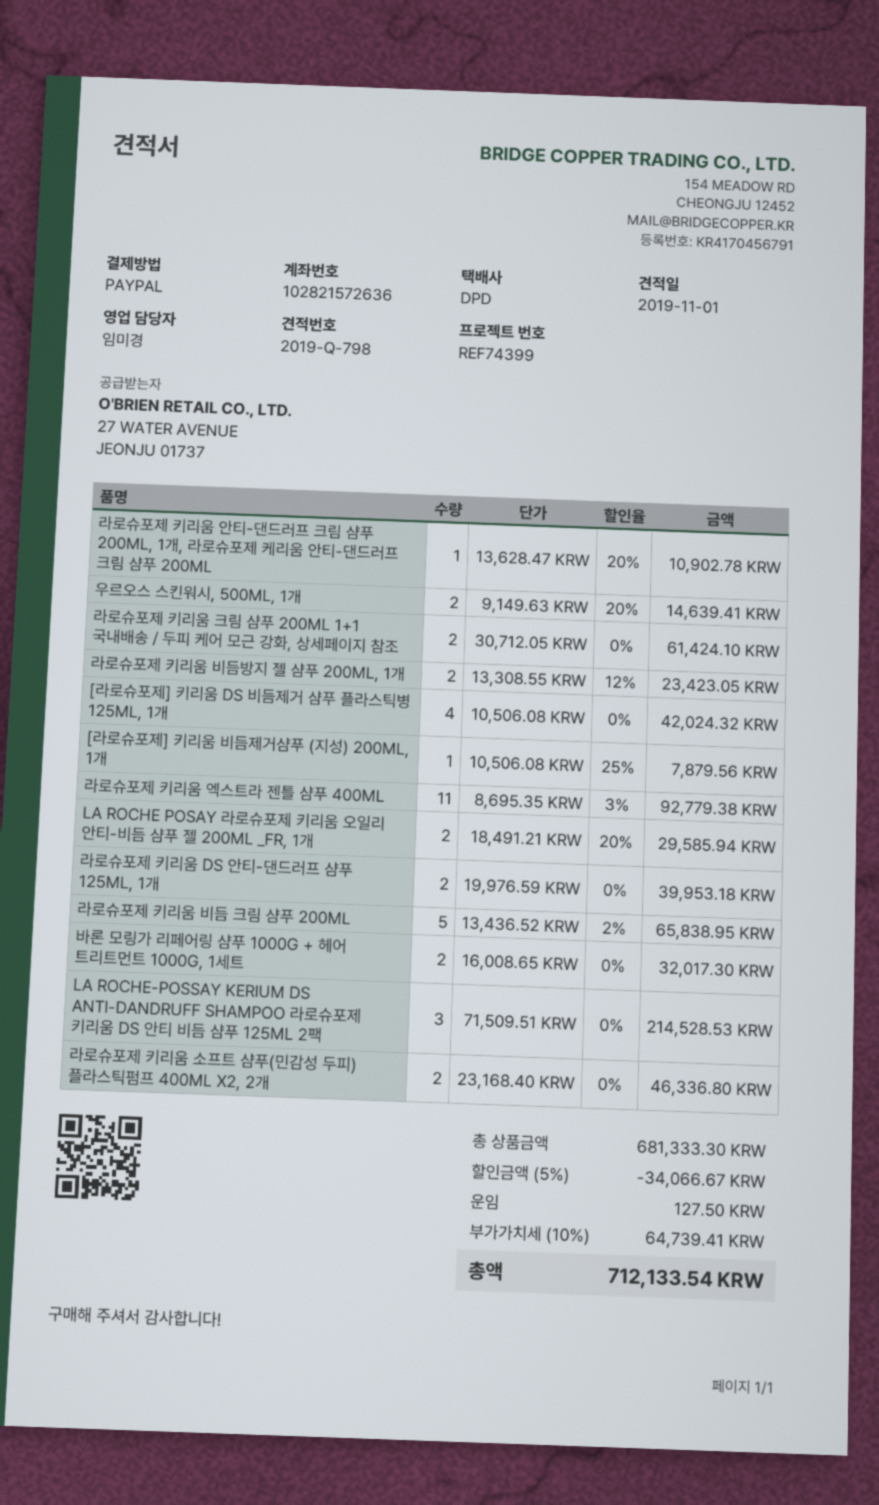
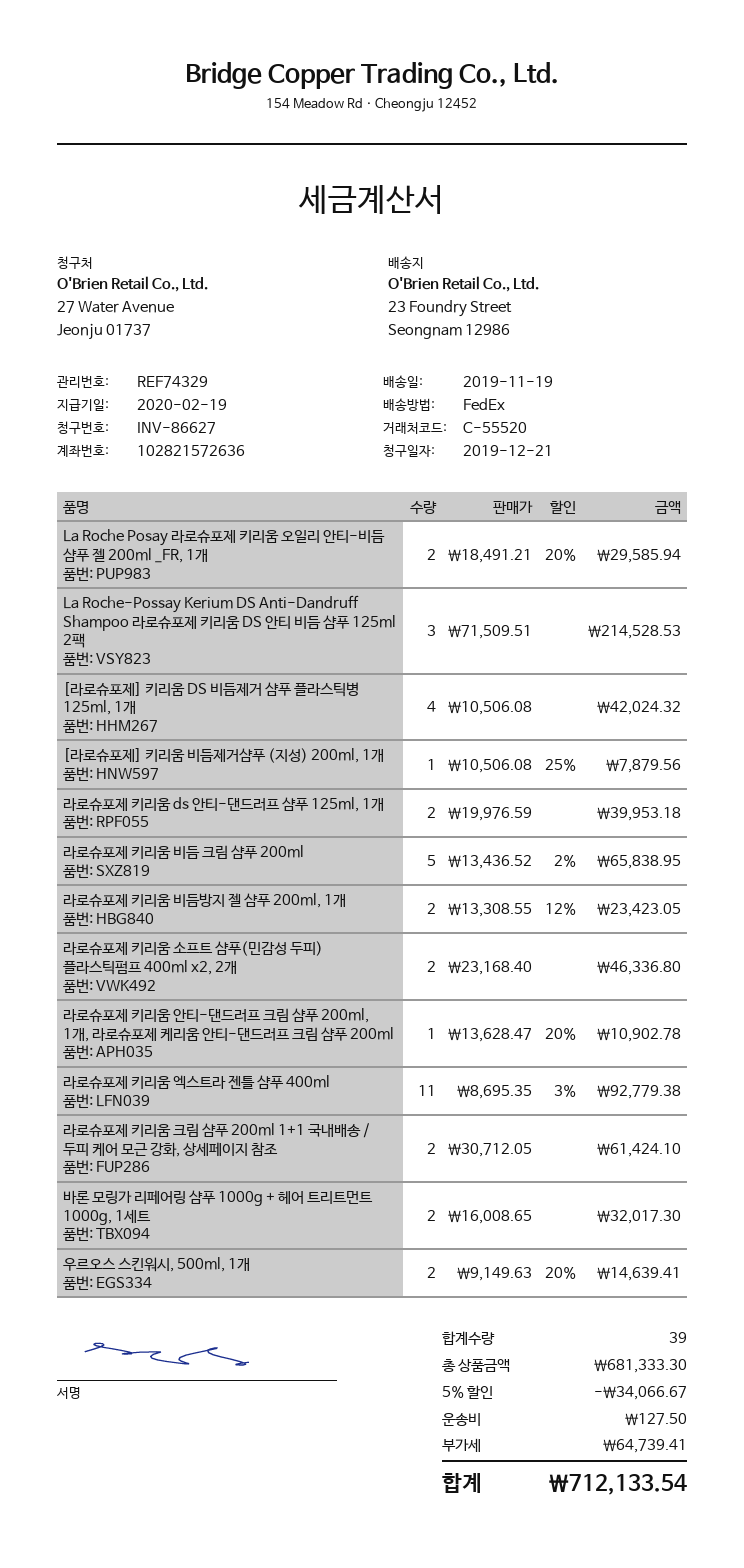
reference: REF74399 -> REF74329
shipping method: DPD -> FedEx

